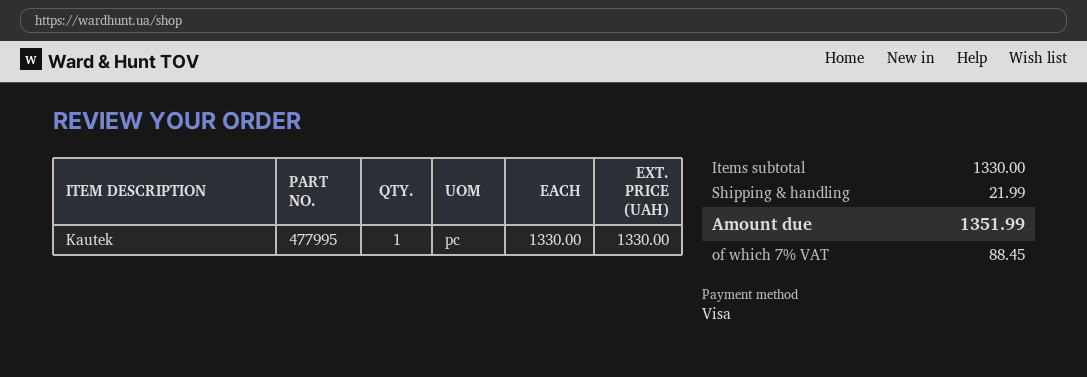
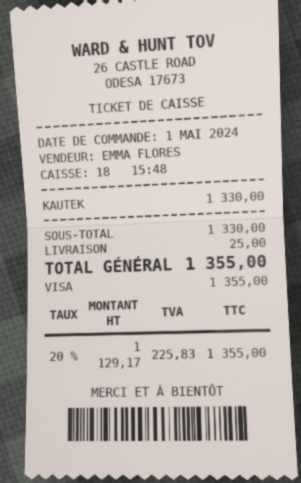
shipping: 21.99 -> 25.00
tax: 7% = 88.45 -> 20% = 225.83
total: 1351.99 -> 1355.00

